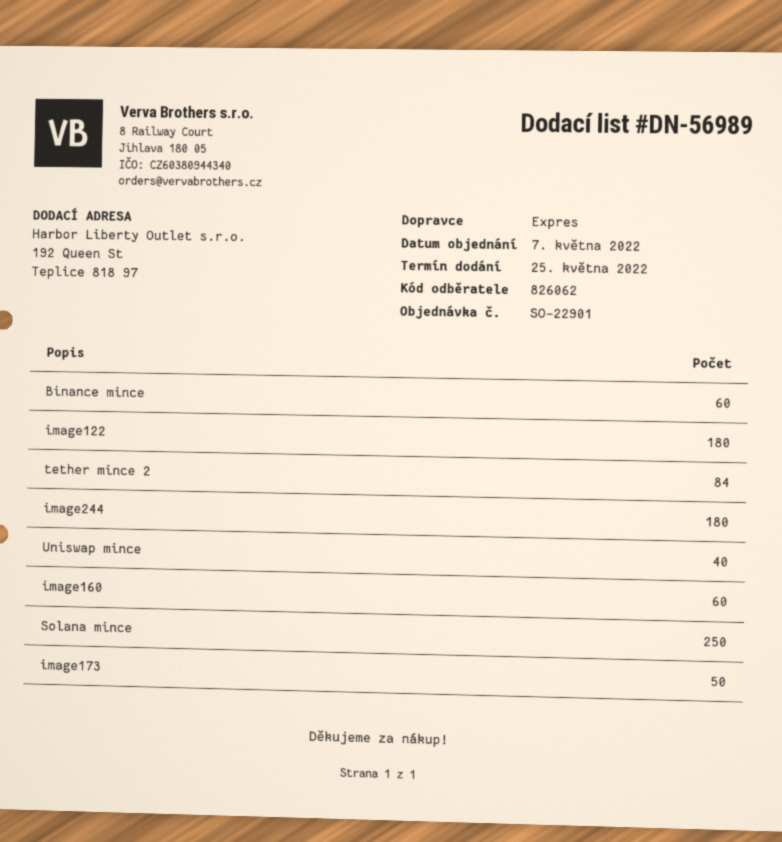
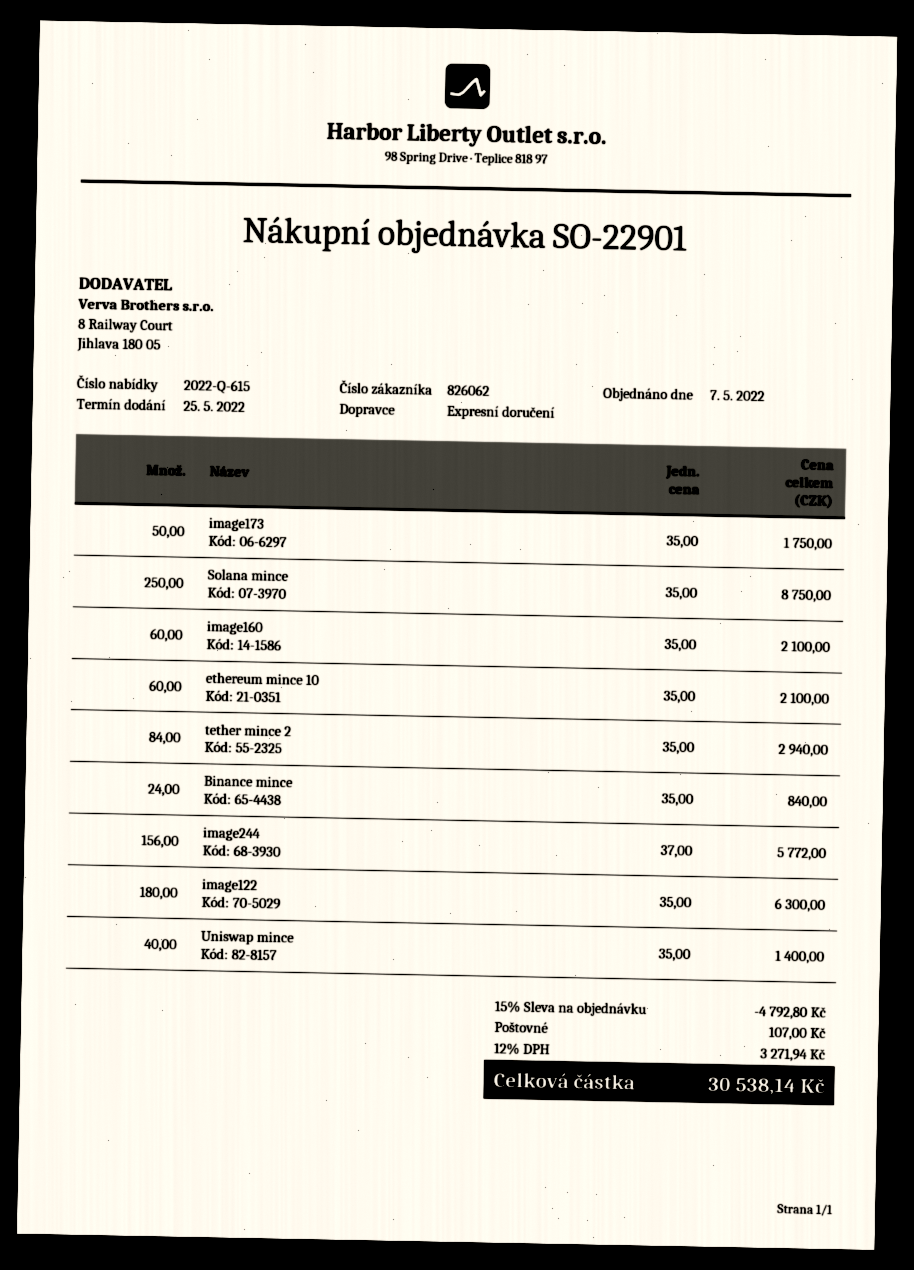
Binance mince: 60 -> 24
image244: 180 -> 156
ethereum mince 10: none -> 60

